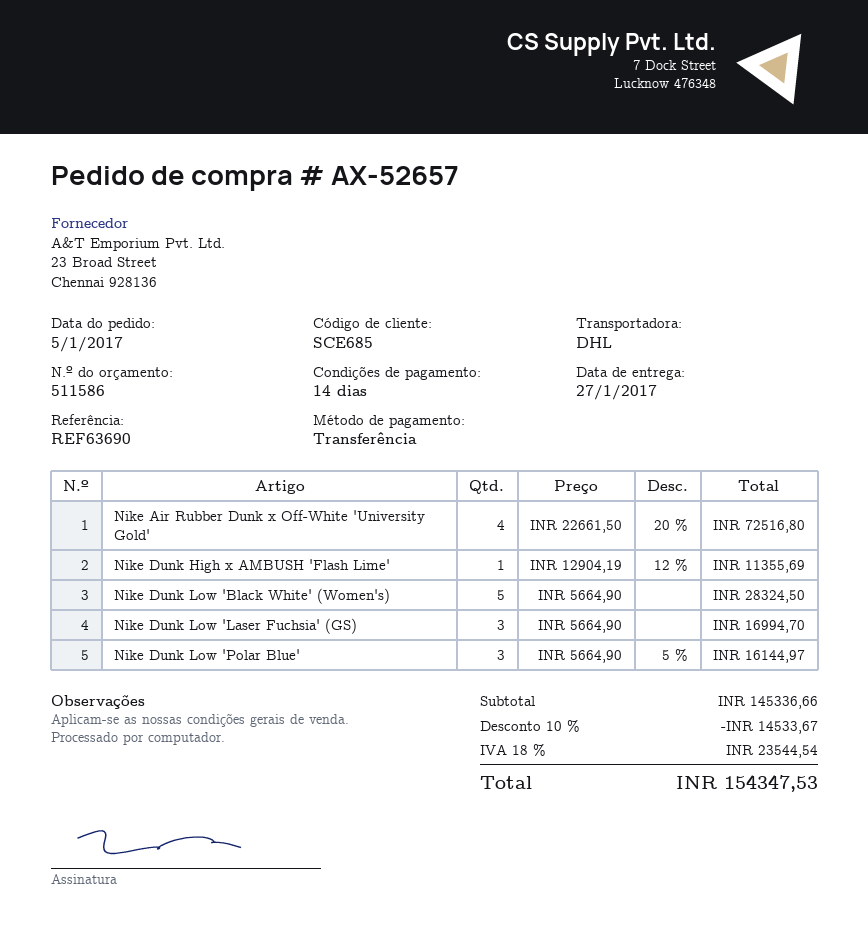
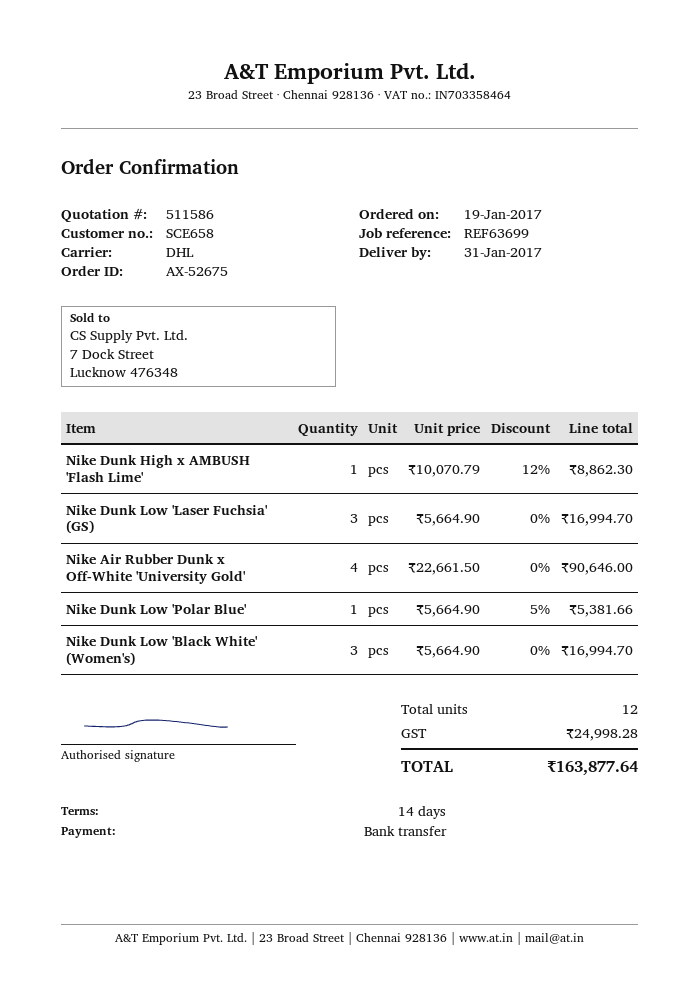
order number: AX-52657 -> AX-52675
order date: 2017-01-05 -> 2017-01-19
delivery date: 2017-01-27 -> 2017-01-31
customer number: SCE685 -> SCE658
reference: REF63690 -> REF63699
Nike Air Rubber Dunk x Off-White 'University Gold': 4 x 22661.50 - 20% = 72516.80 -> 4 x 22661.50 = 90646.00
Nike Dunk High x AMBUSH 'Flash Lime': 1 x 12904.19 - 12% = 11355.69 -> 1 x 10070.79 - 12% = 8862.30
Nike Dunk Low 'Black White' (Women's): 5 x 5664.90 = 28324.50 -> 3 x 5664.90 = 16994.70
Nike Dunk Low 'Polar Blue': 3 x 5664.90 - 5% = 16144.97 -> 1 x 5664.90 - 5% = 5381.66
discount: 10% = 14533.67 -> none
tax: 23544.54 -> 24998.28
total: 154347.53 -> 163877.64

